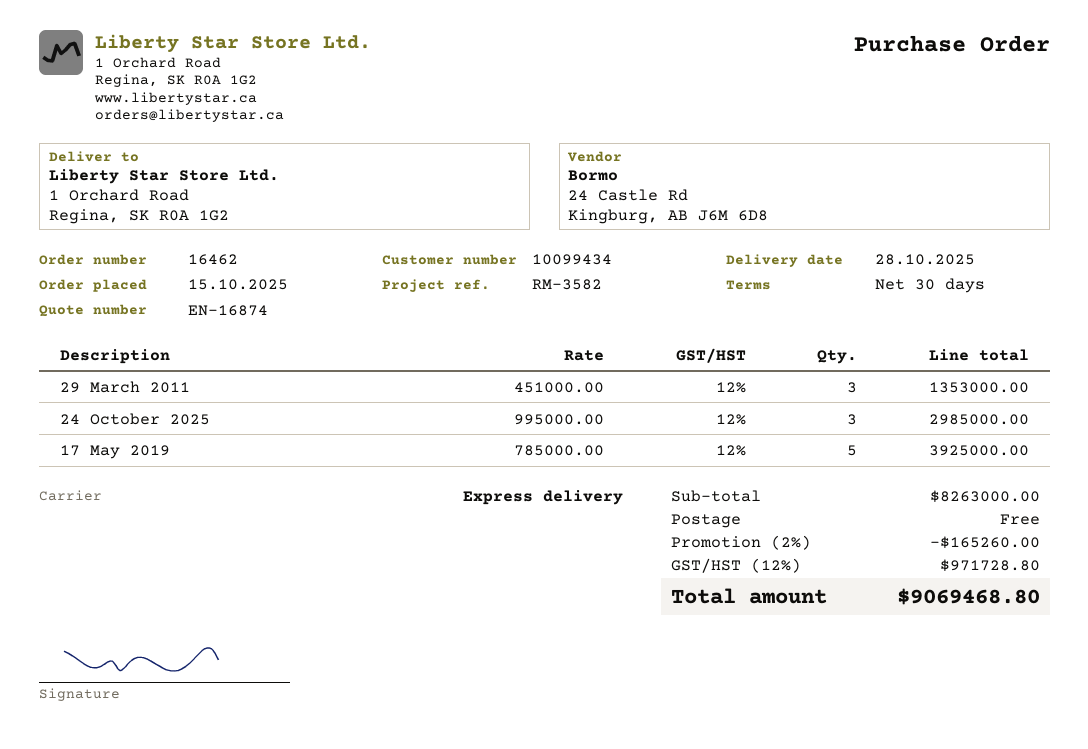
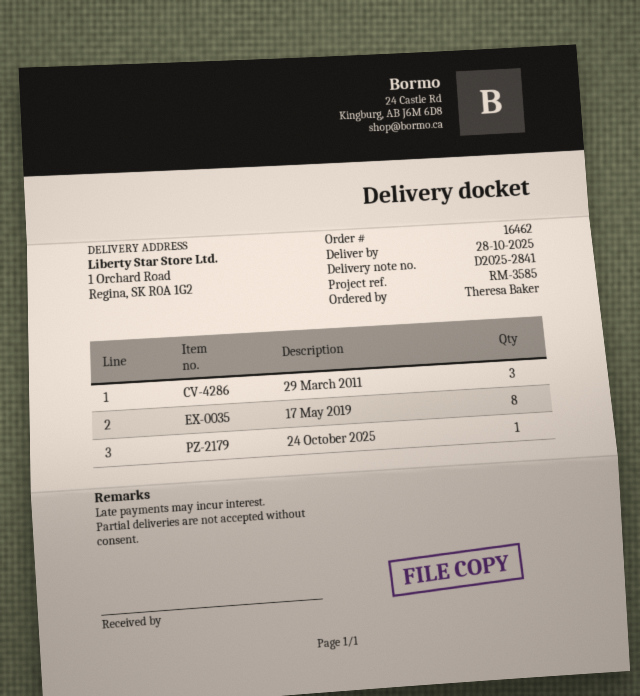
reference: RM-3582 -> RM-3585
24 October 2025: 3 -> 1
17 May 2019: 5 -> 8

